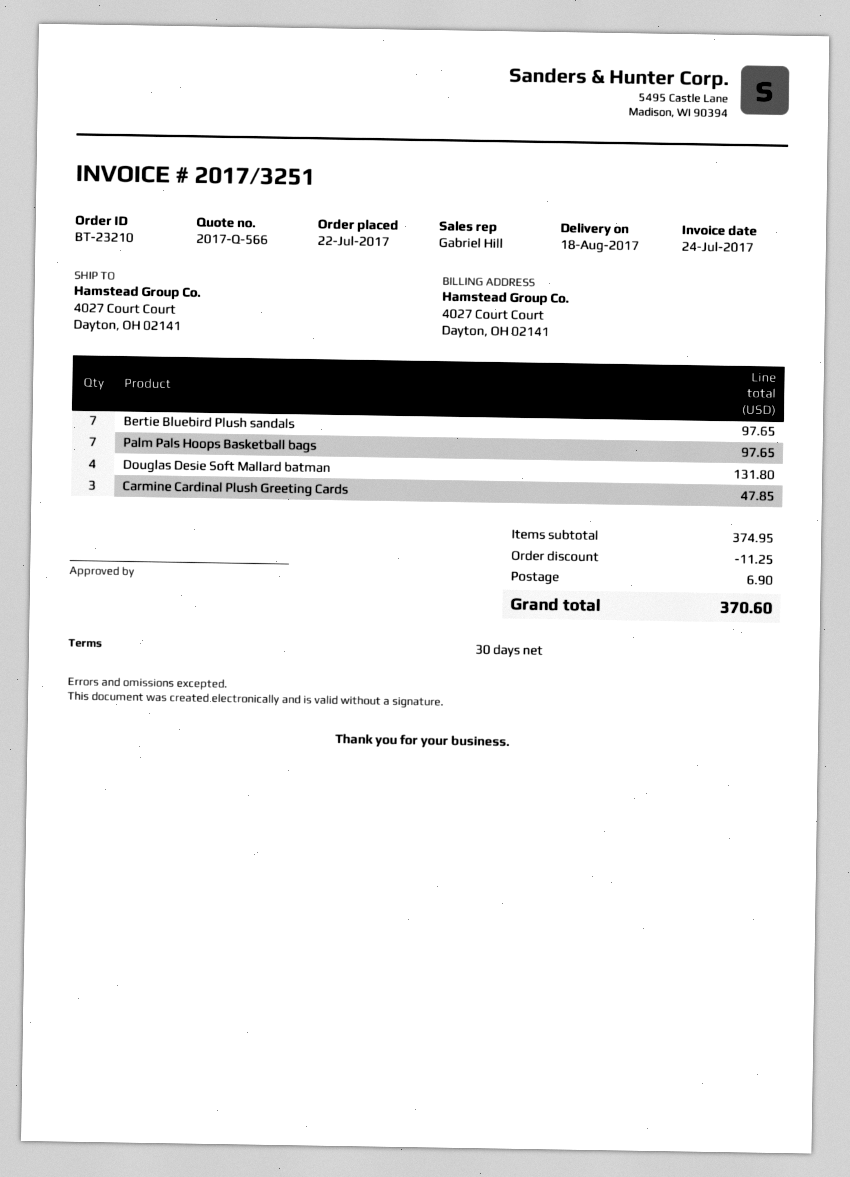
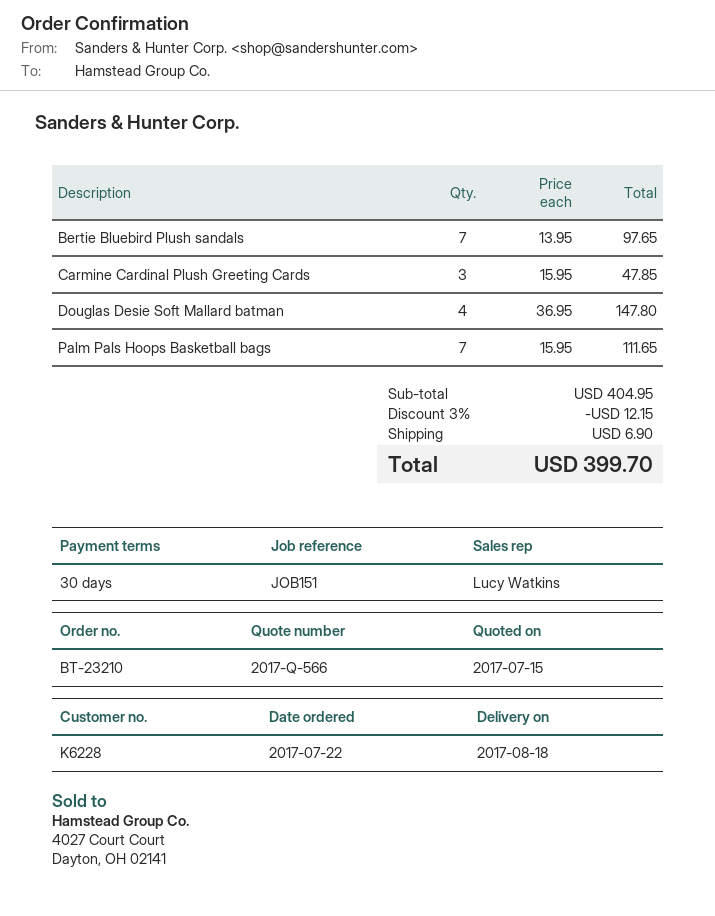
sales rep: Gabriel Hill -> Lucy Watkins
Palm Pals Hoops Basketball bags: 7 for 97.65 -> 7 for 111.65
Douglas Desie Soft Mallard batman: 4 for 131.80 -> 4 for 147.80
subtotal: 374.95 -> 404.95
discount: 11.25 -> 12.15
total: 370.60 -> 399.70

